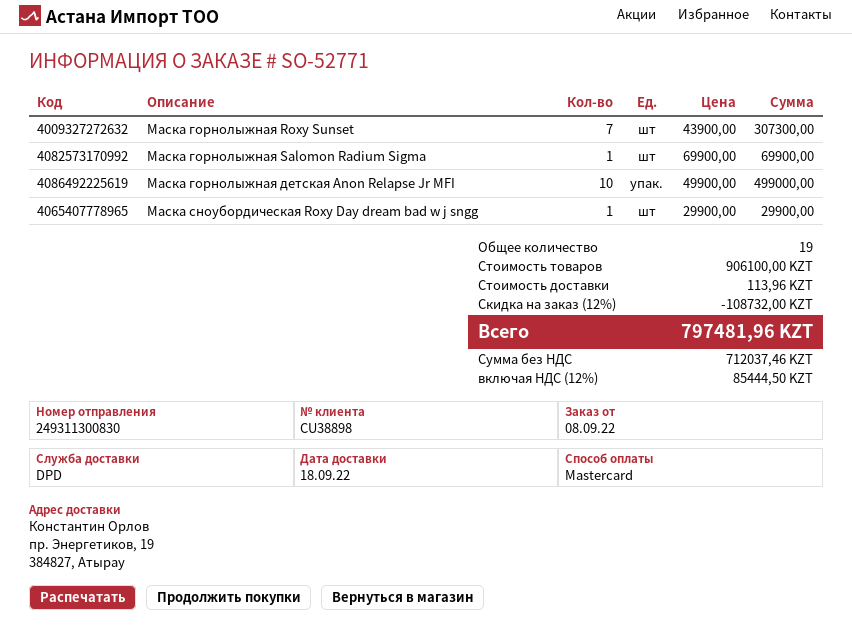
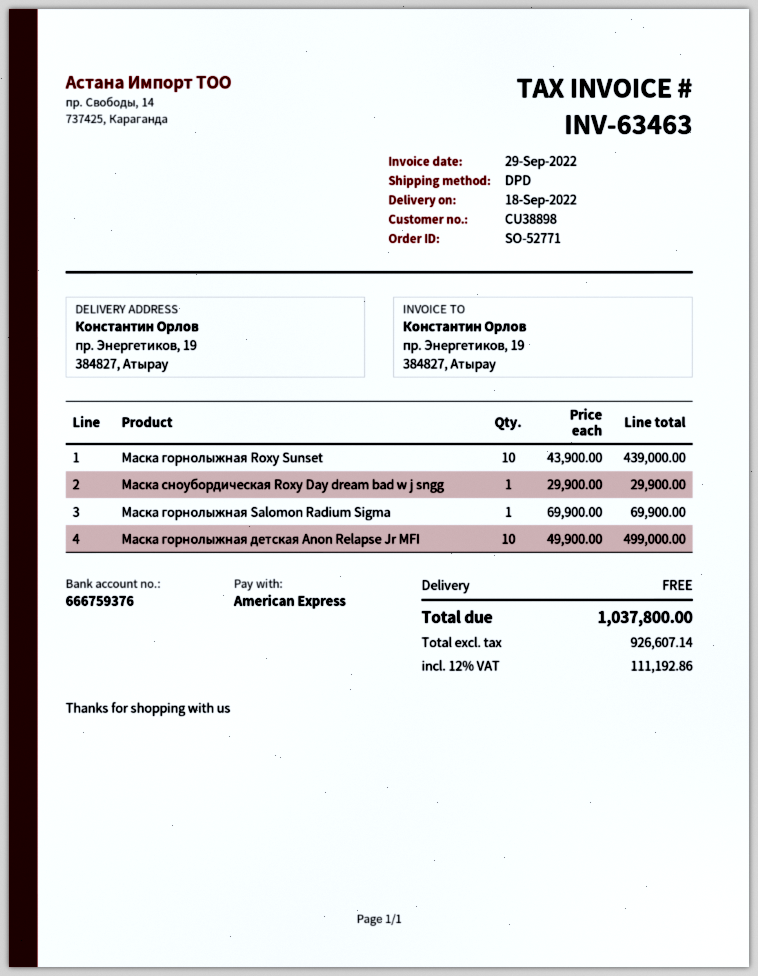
payment method: Mastercard -> American Express
Маска горнолыжная Roxy Sunset: 7 x 43900.00 = 307300.00 -> 10 x 43900.00 = 439000.00
discount: 12% = 108732.00 -> none
shipping: 113.96 -> 0.00
net: 712037.46 -> 926607.14
tax: 12% = 85444.50 -> 12% = 111192.86
total: 797481.96 -> 1037800.00

